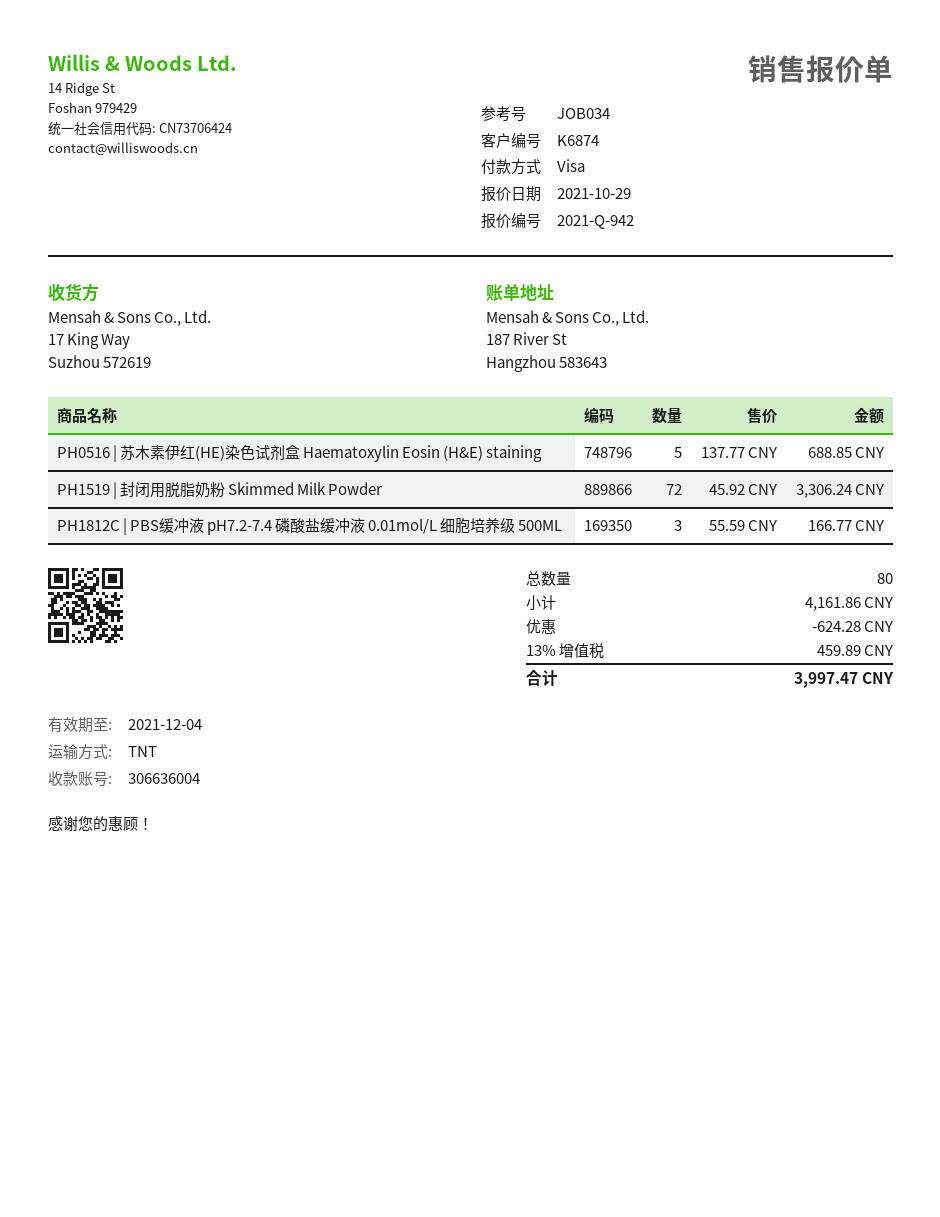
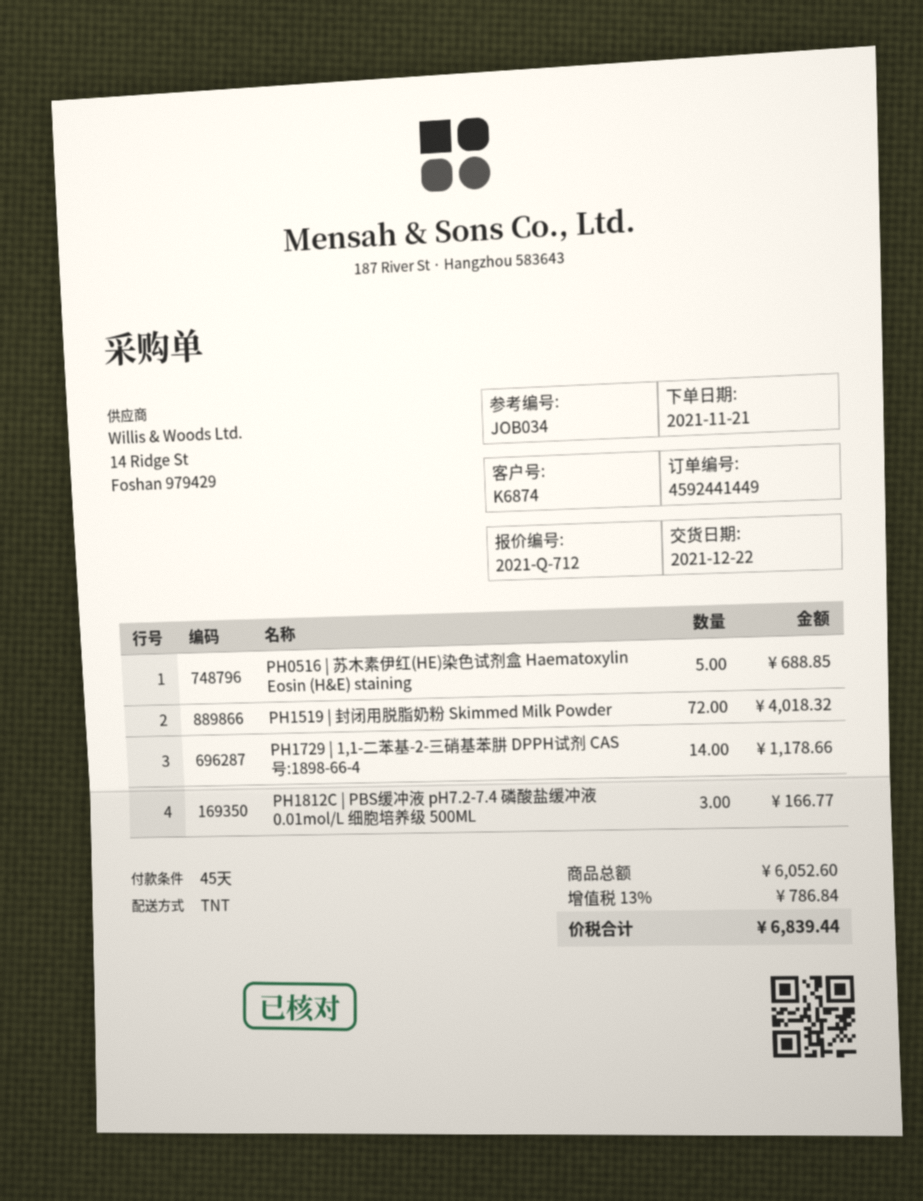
quote number: 2021-Q-942 -> 2021-Q-712
PH1519 | 封闭用脱脂奶粉 Skimmed Milk Powder: 72 for 3306.24 -> 72 for 4018.32
PH1729 | 1,1-二苯基-2-三硝基苯肼 DPPH试剂 CAS号:1898-66-4: none -> 14 for 1178.66
subtotal: 4161.86 -> 6052.60
discount: 624.28 -> none
tax: 13% = 459.89 -> 13% = 786.84
total: 3997.47 -> 6839.44

